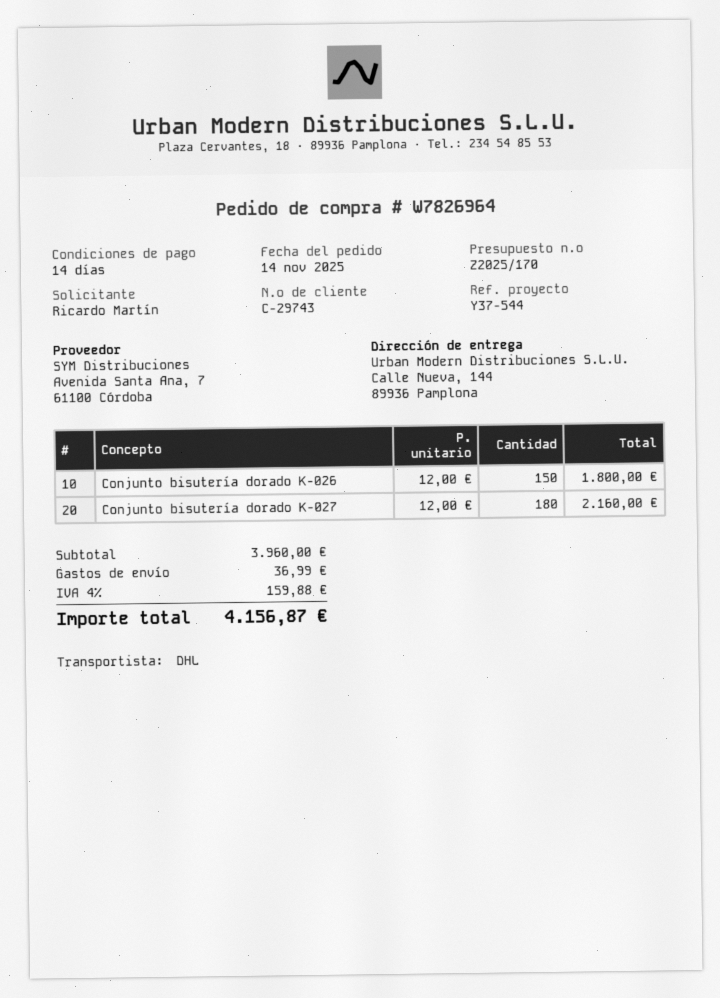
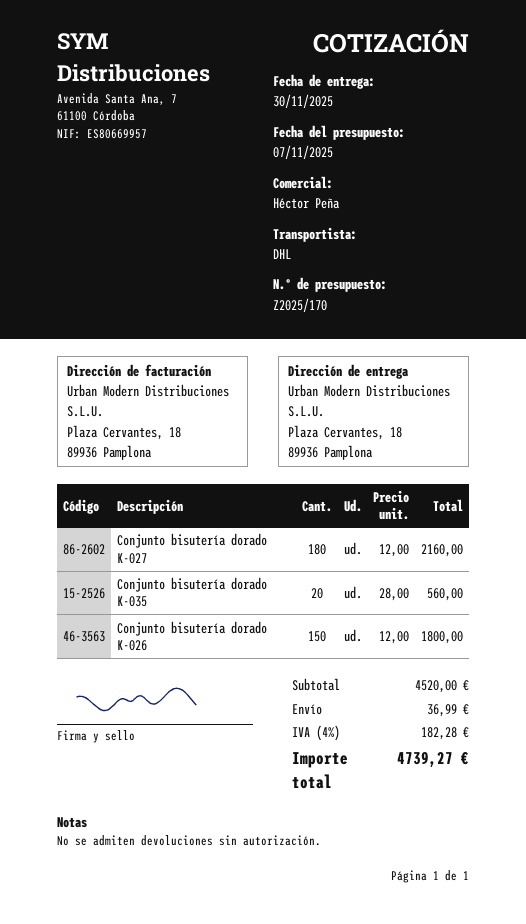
ship to: Calle Nueva, 144, 89936 Pamplona -> Plaza Cervantes, 18, 89936 Pamplona
Conjunto bisutería dorado K-035: none -> 20 x 28.00 = 560.00
subtotal: 3960.00 -> 4520.00
tax: 4% = 159.88 -> 4% = 182.28
total: 4156.87 -> 4739.27

